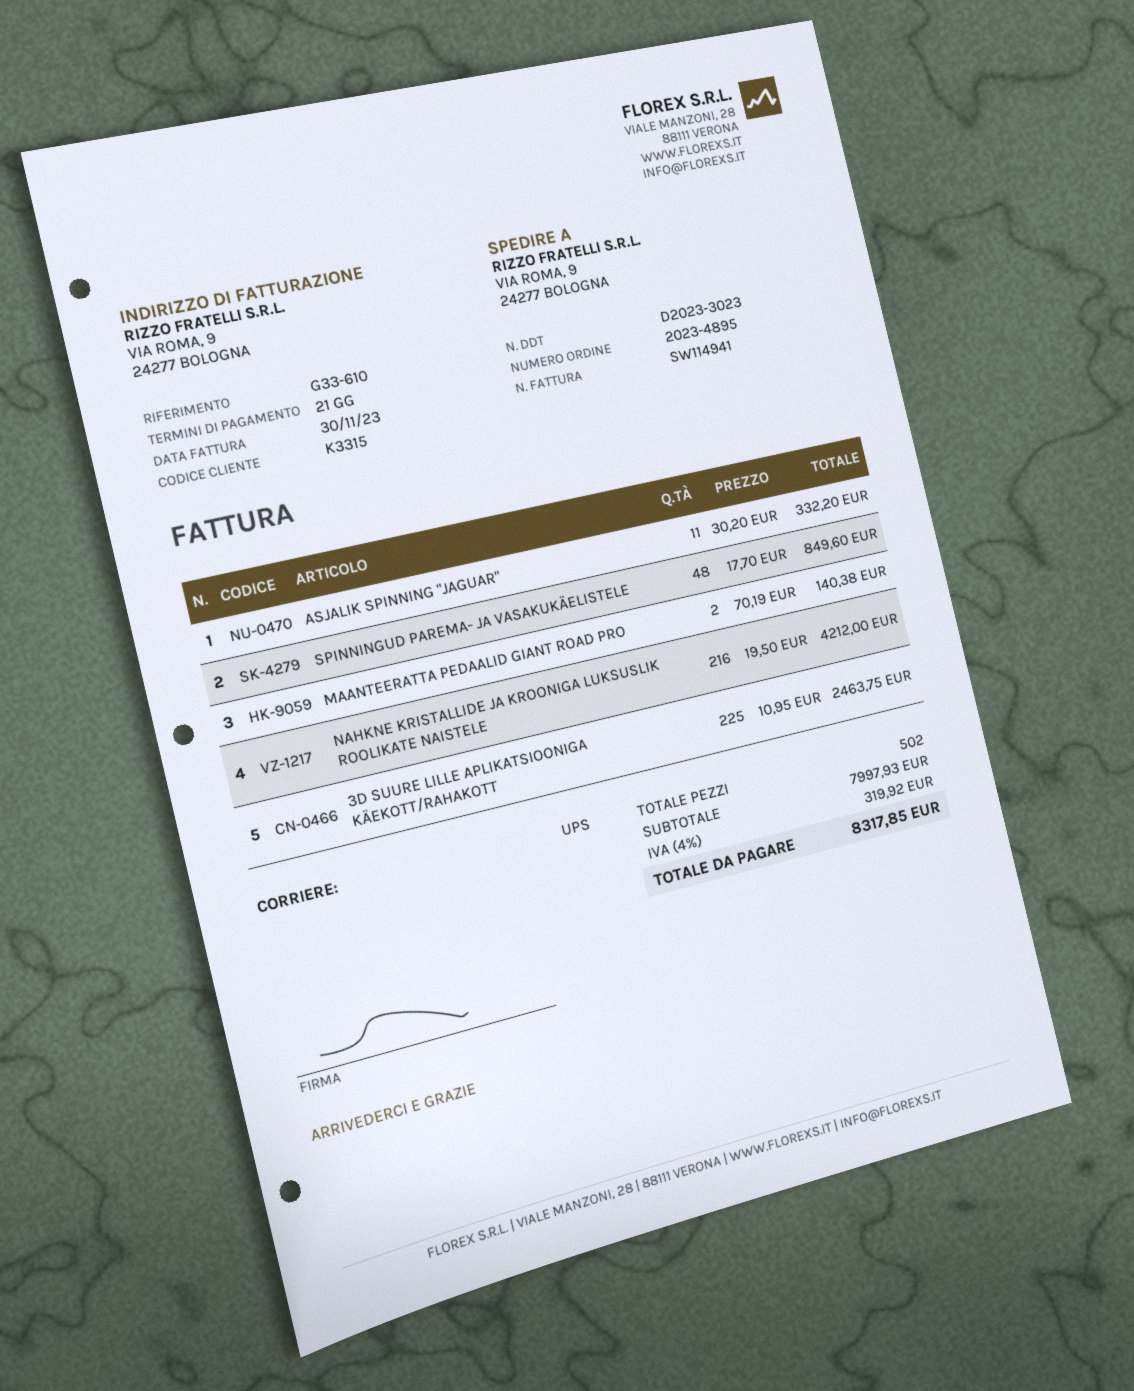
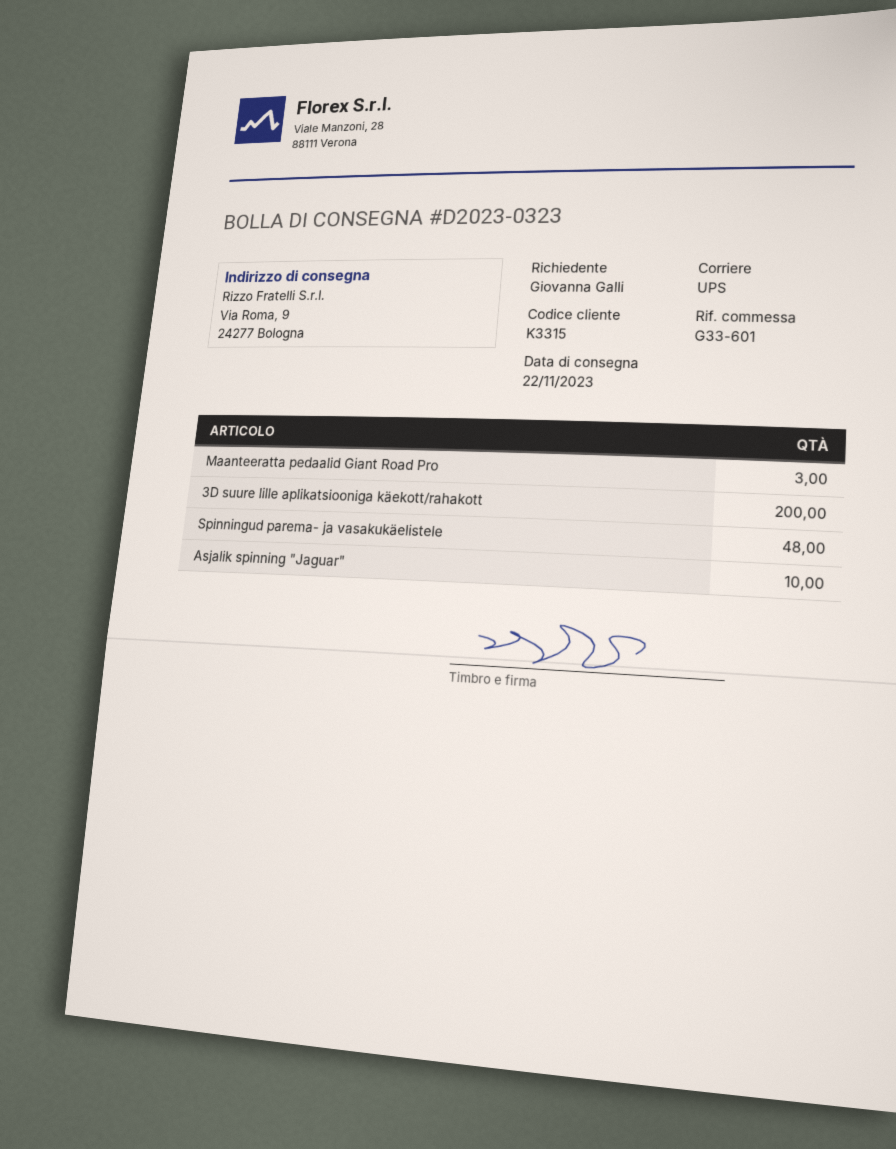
delivery note number: D2023-3023 -> D2023-0323
reference: G33-610 -> G33-601
ASJALIK SPINNING "JAGUAR": 11 -> 10
MAANTEERATTA PEDAALID GIANT ROAD PRO: 2 -> 3
NAHKNE KRISTALLIDE JA KROONIGA LUKSUSLIK ROOLIKATE NAISTELE: 216 -> none
3D SUURE LILLE APLIKATSIOONIGA KÄEKOTT/RAHAKOTT: 225 -> 200

